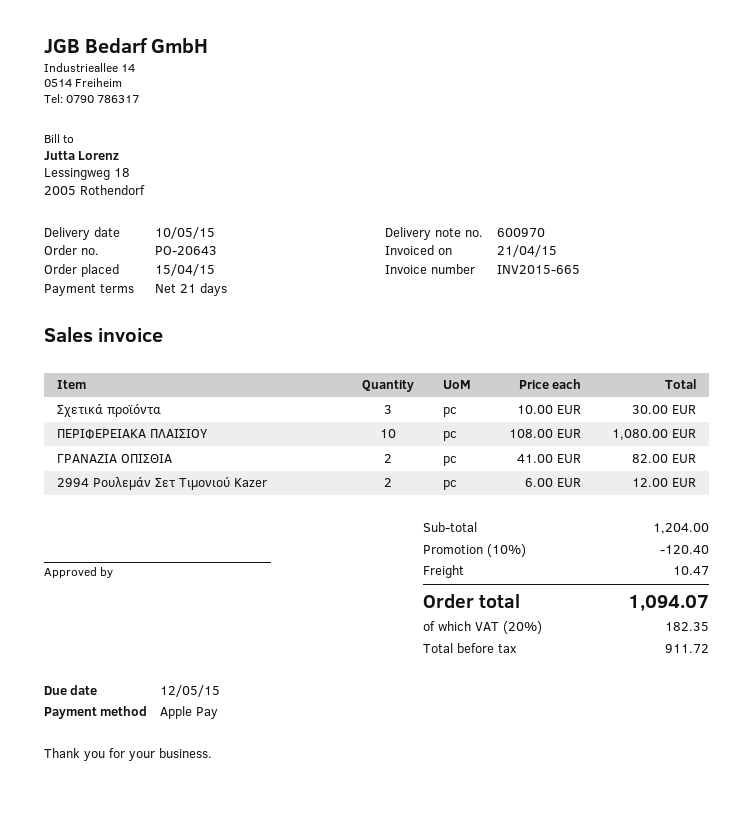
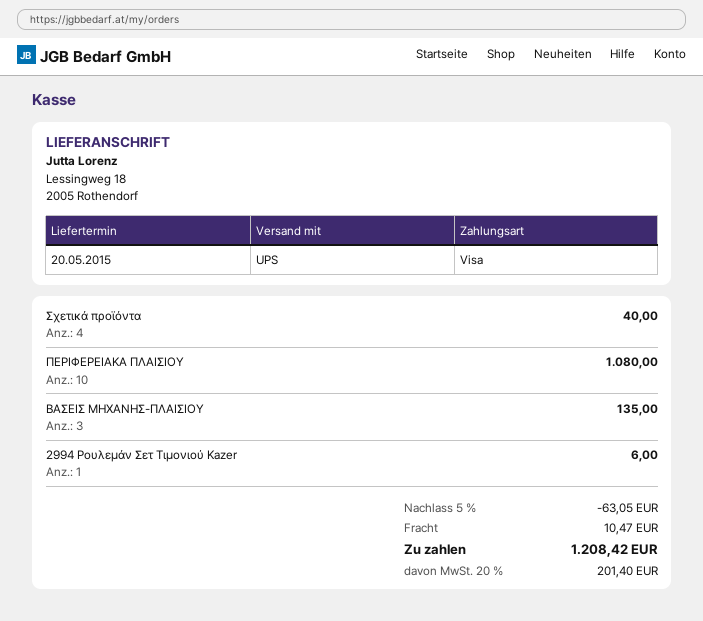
delivery date: 2015-05-10 -> 2015-05-20
payment method: Apple Pay -> Visa
Σχετικά προϊόντα: 3 for 30.00 -> 4 for 40.00
ΓΡΑΝΑΖΙΑ ΟΠΙΣΘΙΑ: 2 for 82.00 -> none
2994 Ρουλεμάν Σετ Τιμονιού Kazer: 2 for 12.00 -> 1 for 6.00
ΒΑΣΕΙΣ ΜΗΧΑΝΗΣ-ΠΛΑΙΣΙΟΥ: none -> 3 for 135.00
discount: 10% = 120.40 -> 5% = 63.05
tax: 20% = 182.35 -> 20% = 201.40
total: 1094.07 -> 1208.42

